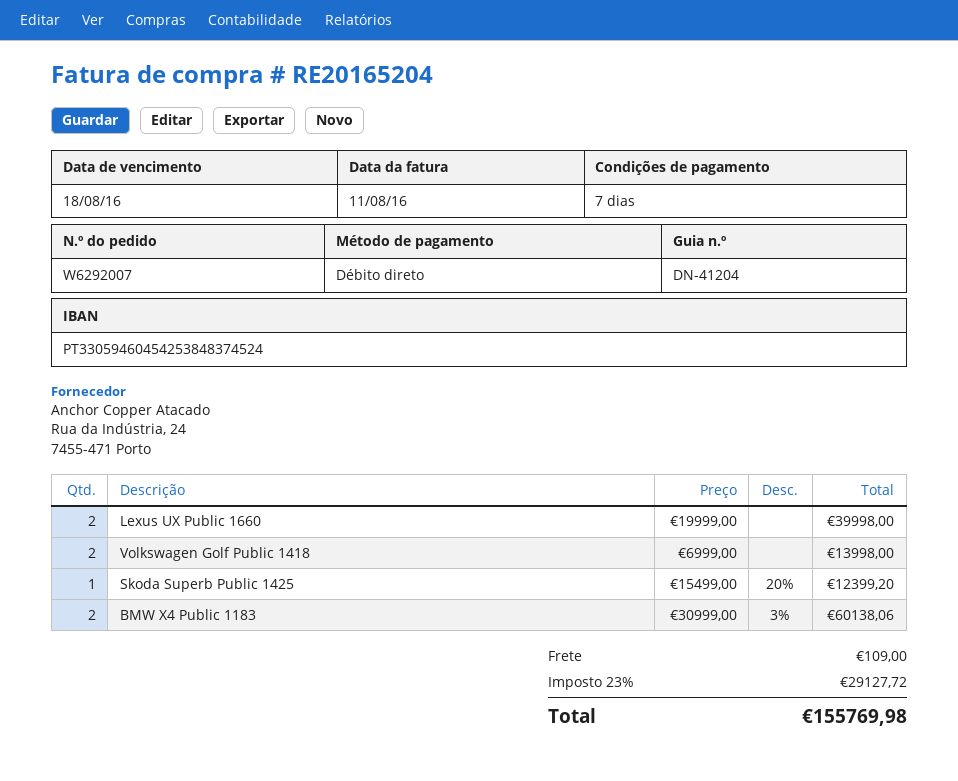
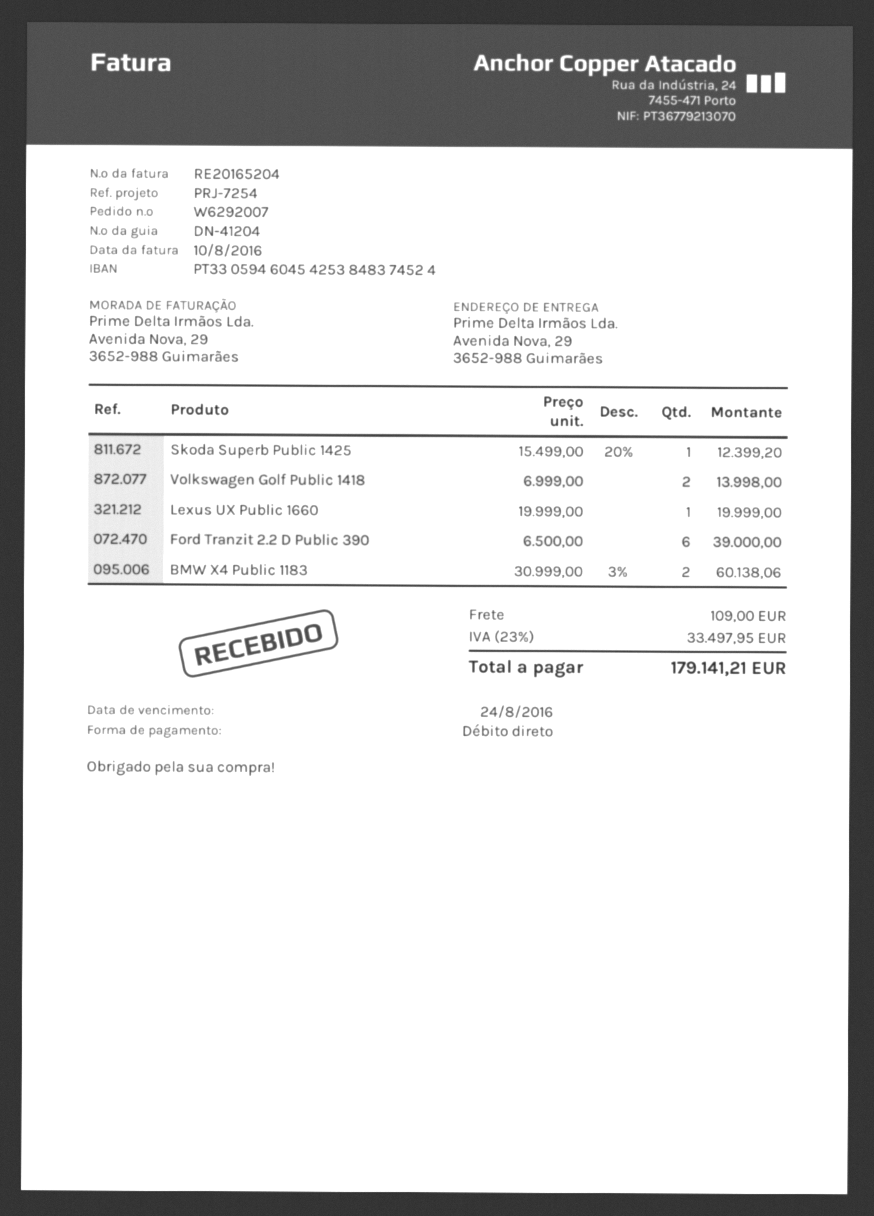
invoice date: 2016-08-11 -> 2016-08-10
due date: 2016-08-18 -> 2016-08-24
Lexus UX Public 1660: 2 x 19999.00 = 39998.00 -> 1 x 19999.00 = 19999.00
Ford Tranzit 2.2 D Public 390: none -> 6 x 6500.00 = 39000.00
tax: 23% = 29127.72 -> 23% = 33497.95
total: 155769.98 -> 179141.21

